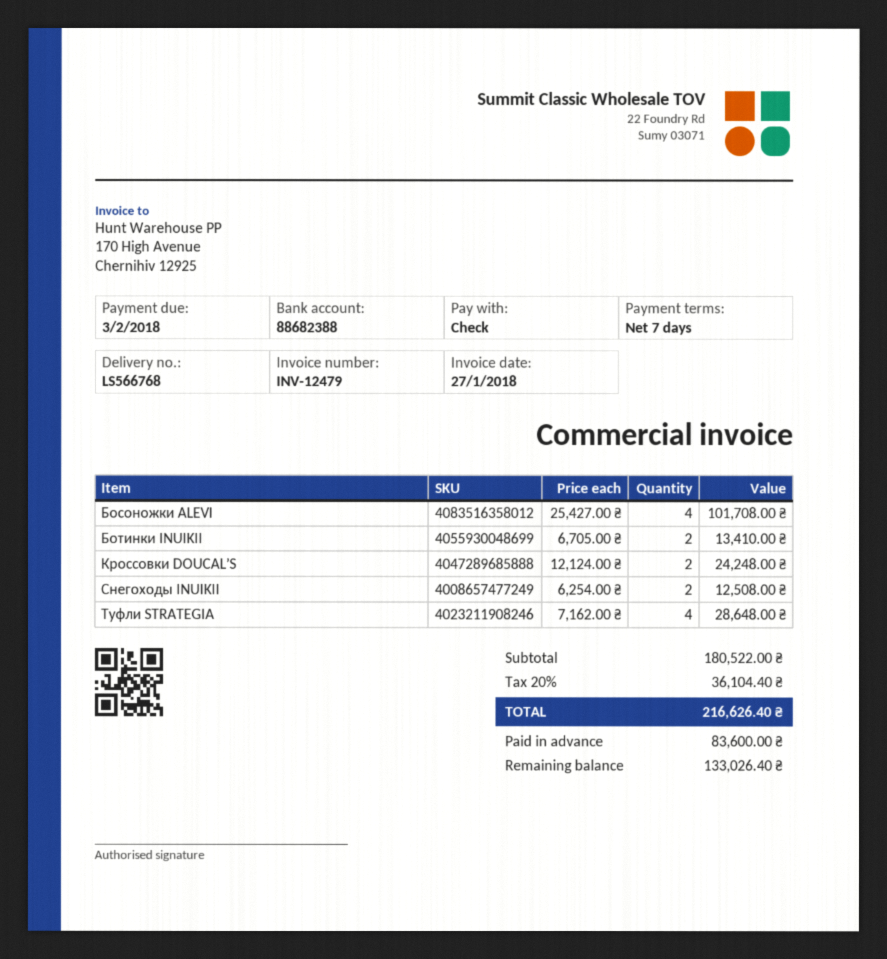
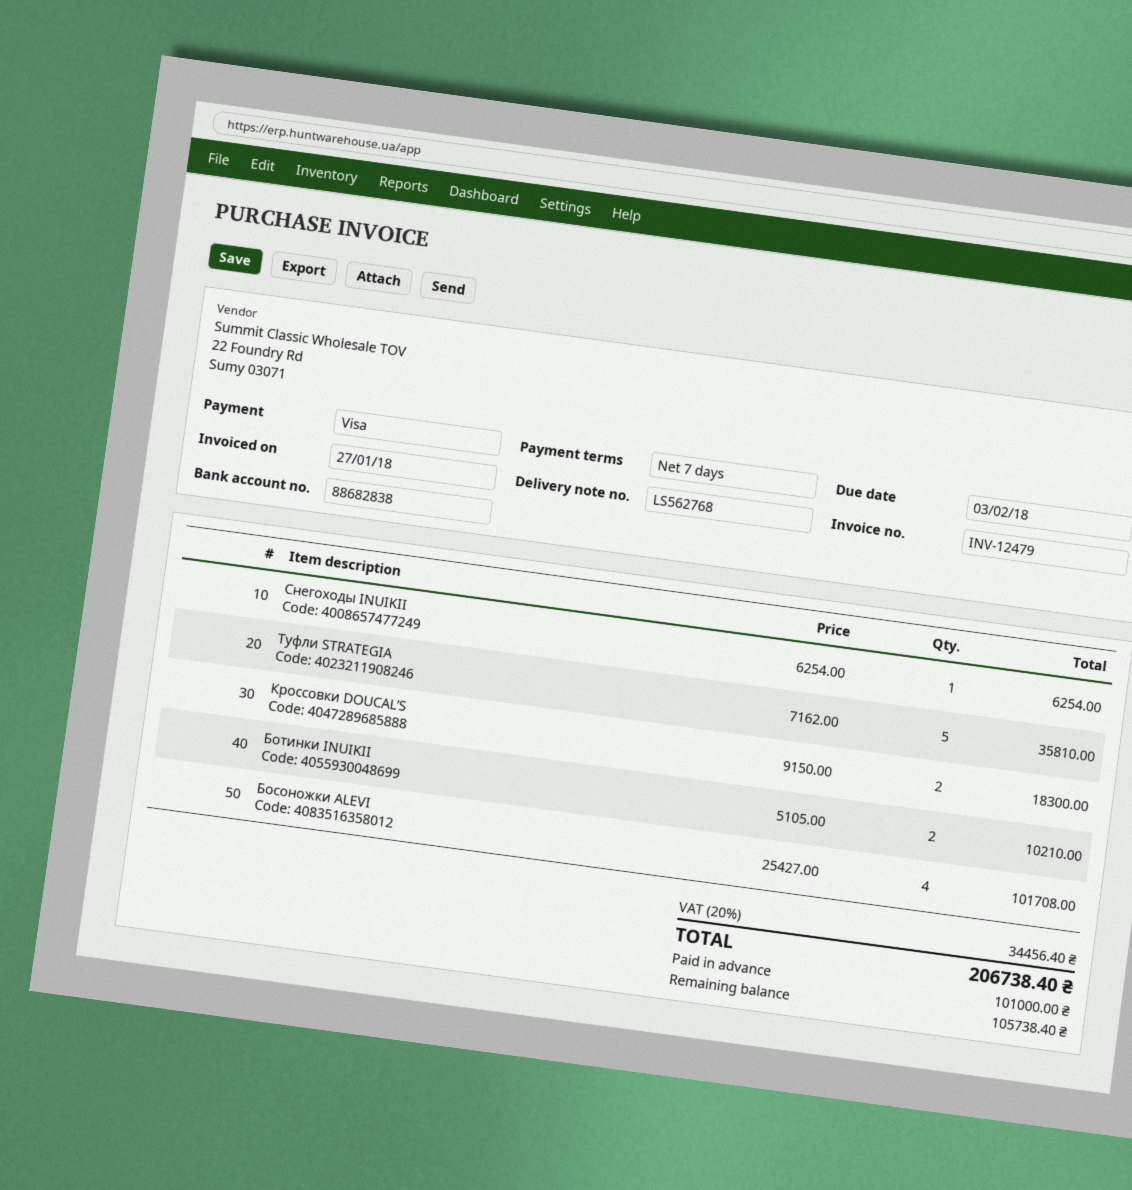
delivery note number: LS566768 -> LS562768
payment method: cheque -> Visa
bank account: 88682388 -> 88682838
Ботинки INUIKII: 2 x 6705.00 = 13410.00 -> 2 x 5105.00 = 10210.00
Кроссовки DOUCAL’S: 2 x 12124.00 = 24248.00 -> 2 x 9150.00 = 18300.00
Снегоходы INUIKII: 2 x 6254.00 = 12508.00 -> 1 x 6254.00 = 6254.00
Туфли STRATEGIA: 4 x 7162.00 = 28648.00 -> 5 x 7162.00 = 35810.00
tax: 20% = 36104.40 -> 20% = 34456.40
total: 216626.40 -> 206738.40
deposit: 83600.00 -> 101000.00
balance: 133026.40 -> 105738.40

